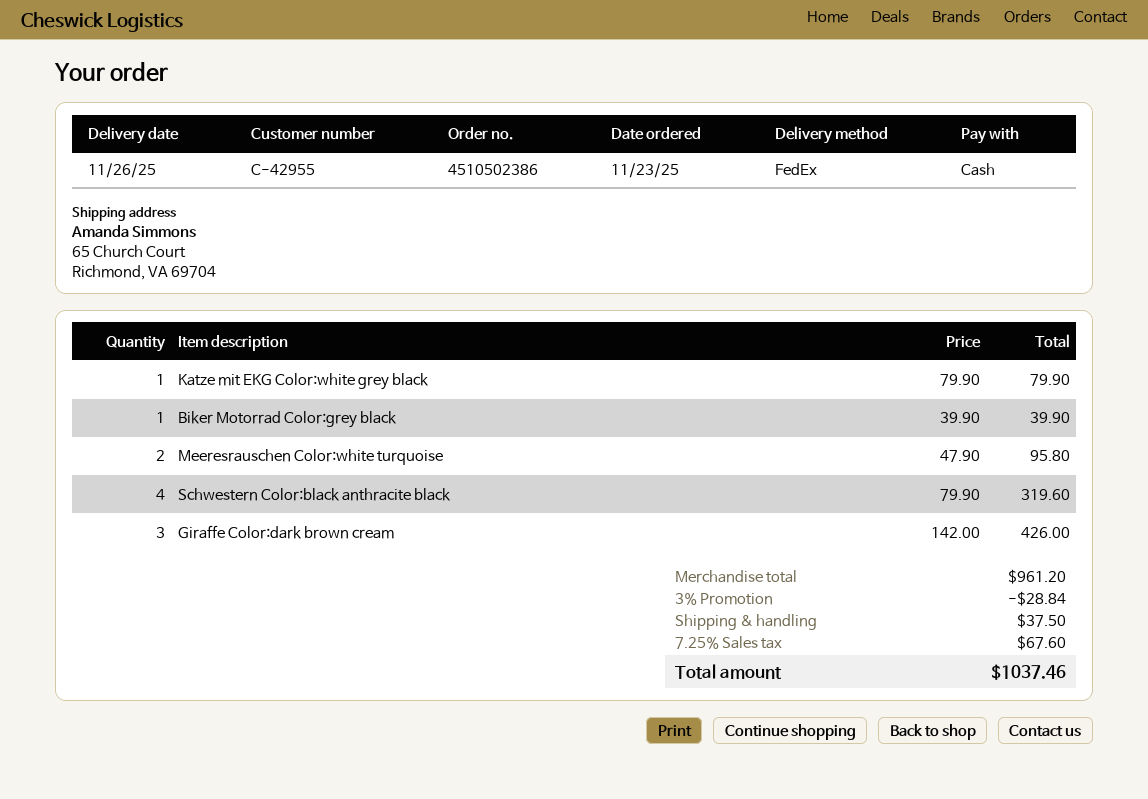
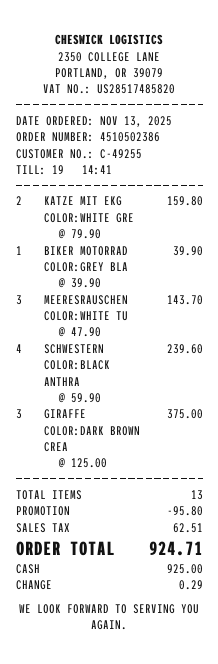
order date: 2025-11-23 -> 2025-11-13
customer number: C-42955 -> C-49255
Katze mit EKG Color:white grey black: 1 x 79.90 = 79.90 -> 2 x 79.90 = 159.80
Meeresrauschen Color:white turquoise: 2 x 47.90 = 95.80 -> 3 x 47.90 = 143.70
Schwestern Color:black anthracite black: 4 x 79.90 = 319.60 -> 4 x 59.90 = 239.60
Giraffe Color:dark brown cream: 3 x 142.00 = 426.00 -> 3 x 125.00 = 375.00
discount: 28.84 -> 95.80
shipping: 37.50 -> none
tax: 67.60 -> 62.51
total: 1037.46 -> 924.71

